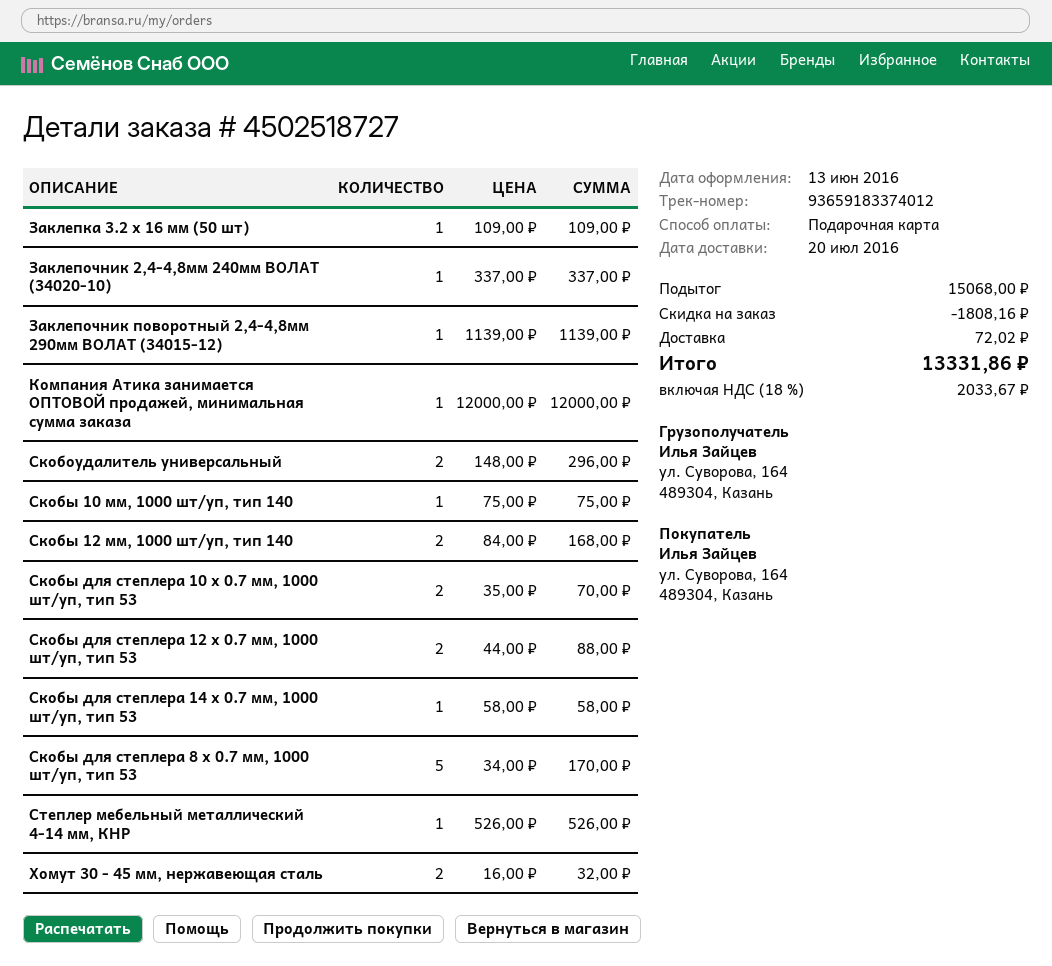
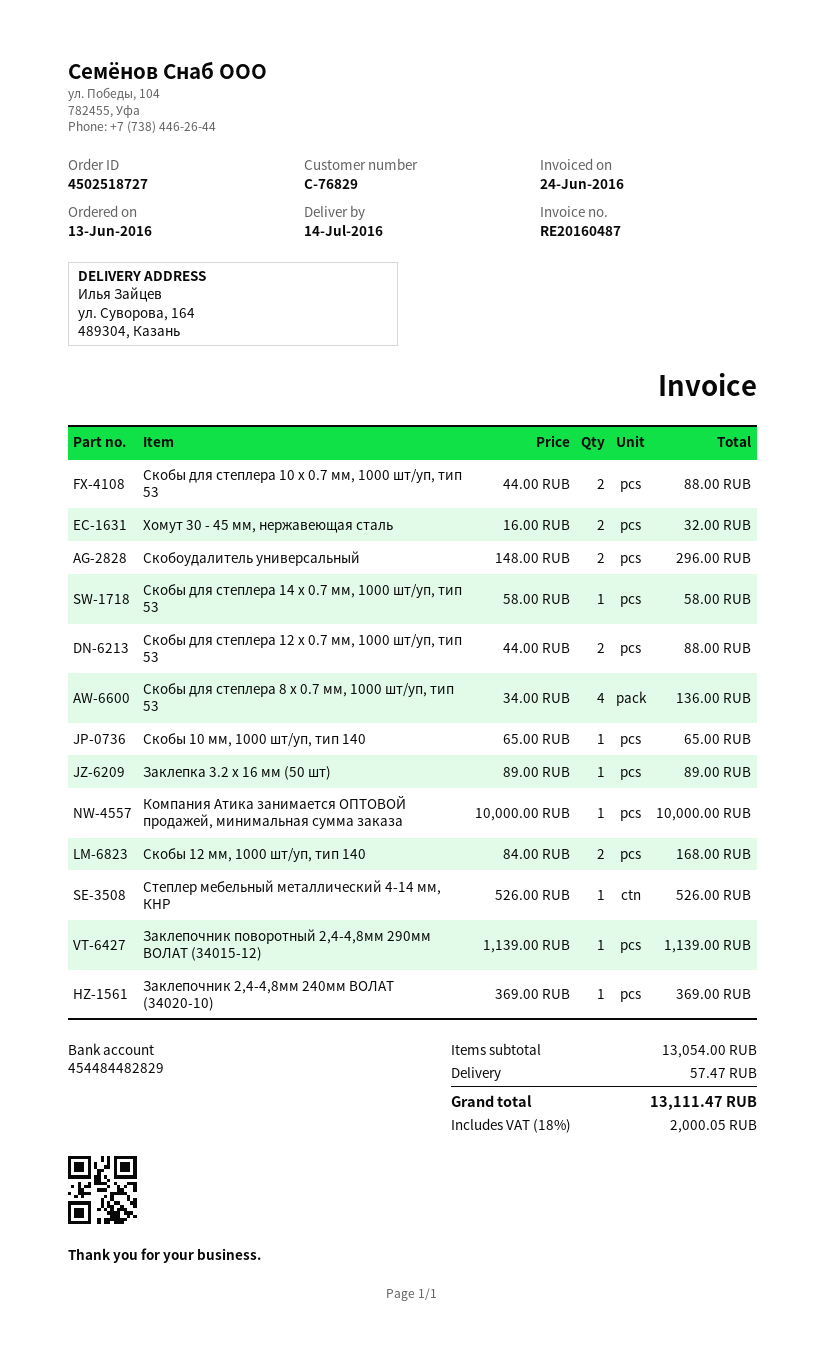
delivery date: 2016-07-20 -> 2016-07-14
Заклепка 3.2 х 16 мм (50 шт): 1 x 109.00 = 109.00 -> 1 x 89.00 = 89.00
Заклепочник 2,4-4,8мм 240мм ВОЛАТ (34020-10): 1 x 337.00 = 337.00 -> 1 x 369.00 = 369.00
Компания Атика занимается ОПТОВОЙ продажей, минимальная сумма заказа: 1 x 12000.00 = 12000.00 -> 1 x 10000.00 = 10000.00
Скобы 10 мм, 1000 шт/уп, тип 140: 1 x 75.00 = 75.00 -> 1 x 65.00 = 65.00
Скобы для степлера 10 х 0.7 мм, 1000 шт/уп, тип 53: 2 x 35.00 = 70.00 -> 2 x 44.00 = 88.00
Скобы для степлера 8 х 0.7 мм, 1000 шт/уп, тип 53: 5 x 34.00 = 170.00 -> 4 x 34.00 = 136.00
subtotal: 15068.00 -> 13054.00
discount: 1808.16 -> none
shipping: 72.02 -> 57.47
tax: 18% = 2033.67 -> 18% = 2000.05
total: 13331.86 -> 13111.47

